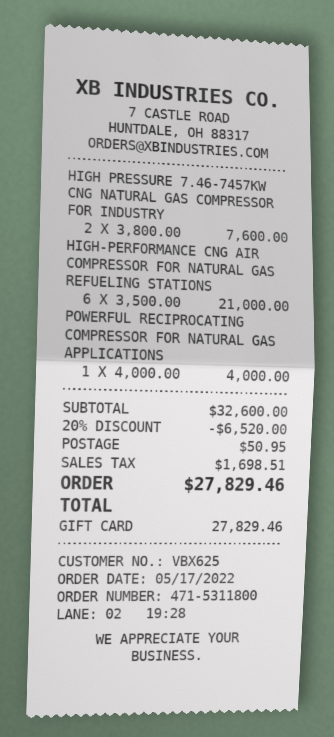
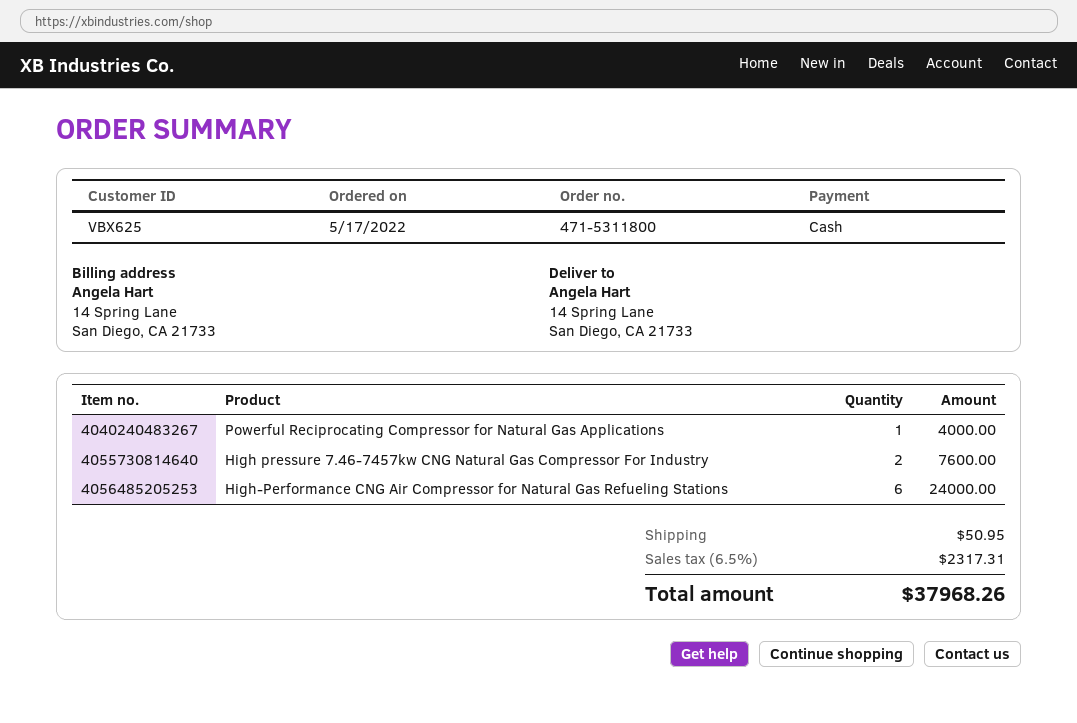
payment method: gift card -> cash
HIGH-PERFORMANCE CNG AIR COMPRESSOR FOR NATURAL GAS REFUELING STATIONS: 6 for 21000.00 -> 6 for 24000.00
discount: 20% = 6520.00 -> none
tax: 1698.51 -> 2317.31
total: 27829.46 -> 37968.26

